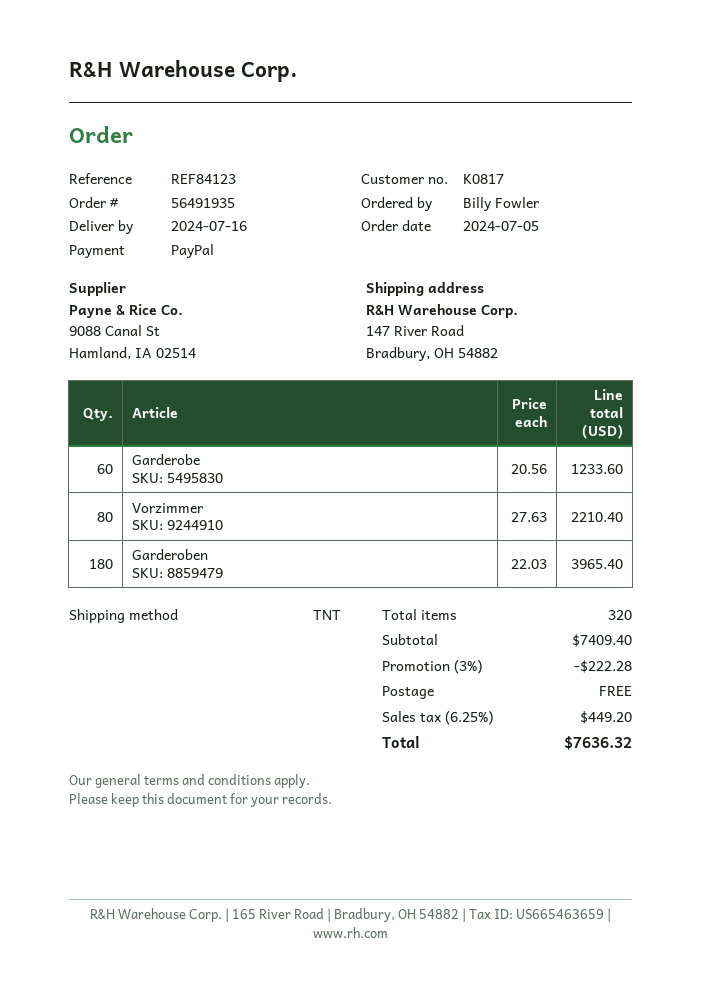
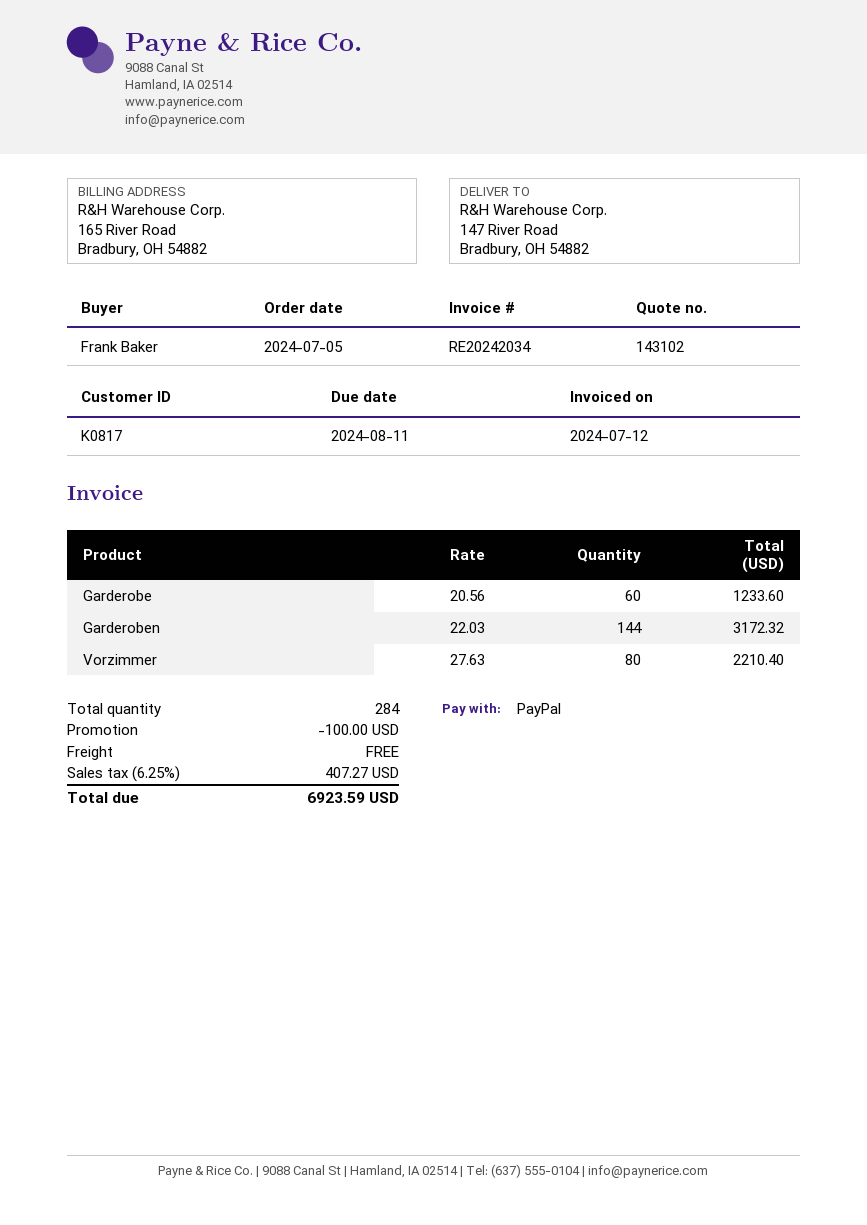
ordered by: Billy Fowler -> Frank Baker
Garderoben: 180 x 22.03 = 3965.40 -> 144 x 22.03 = 3172.32
total quantity: 320 -> 284
discount: 222.28 -> 100.00
tax: 6.25% = 449.20 -> 6.25% = 407.27
total: 7636.32 -> 6923.59

